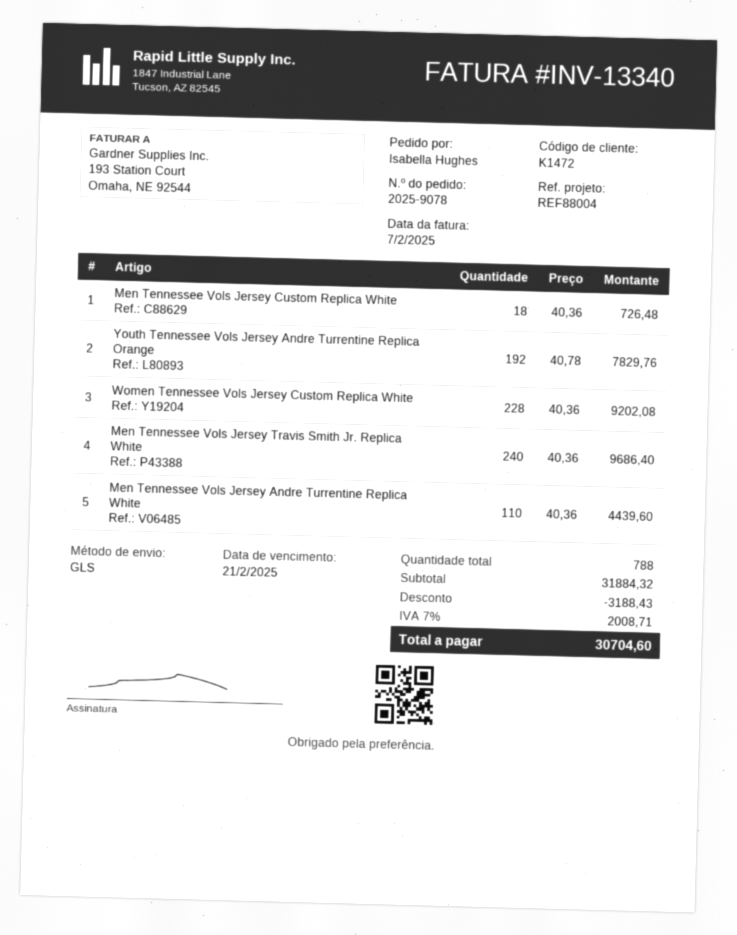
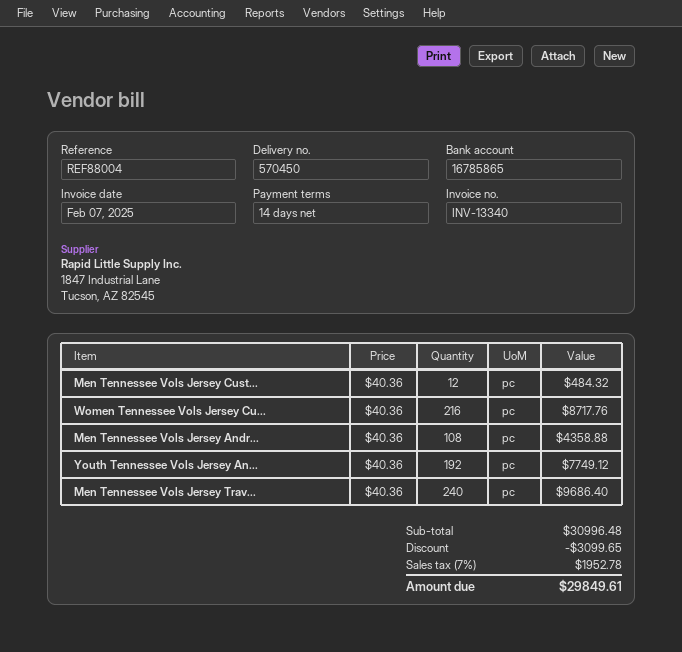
Men Tennessee Vols Jersey Custom Replica White: 18 x 40.36 = 726.48 -> 12 x 40.36 = 484.32
Youth Tennessee Vols Jersey Andre Turrentine Replica Orange: 192 x 40.78 = 7829.76 -> 192 x 40.36 = 7749.12
Women Tennessee Vols Jersey Custom Replica White: 228 x 40.36 = 9202.08 -> 216 x 40.36 = 8717.76
Men Tennessee Vols Jersey Andre Turrentine Replica White: 110 x 40.36 = 4439.60 -> 108 x 40.36 = 4358.88
subtotal: 31884.32 -> 30996.48
discount: 3188.43 -> 3099.65
tax: 7% = 2008.71 -> 7% = 1952.78
total: 30704.60 -> 29849.61

